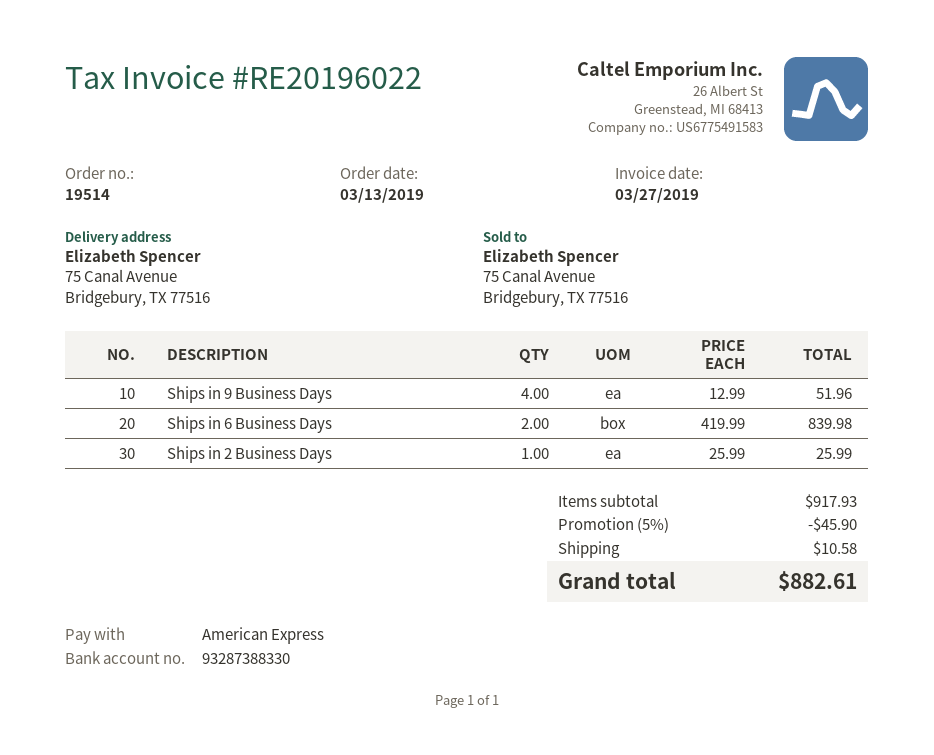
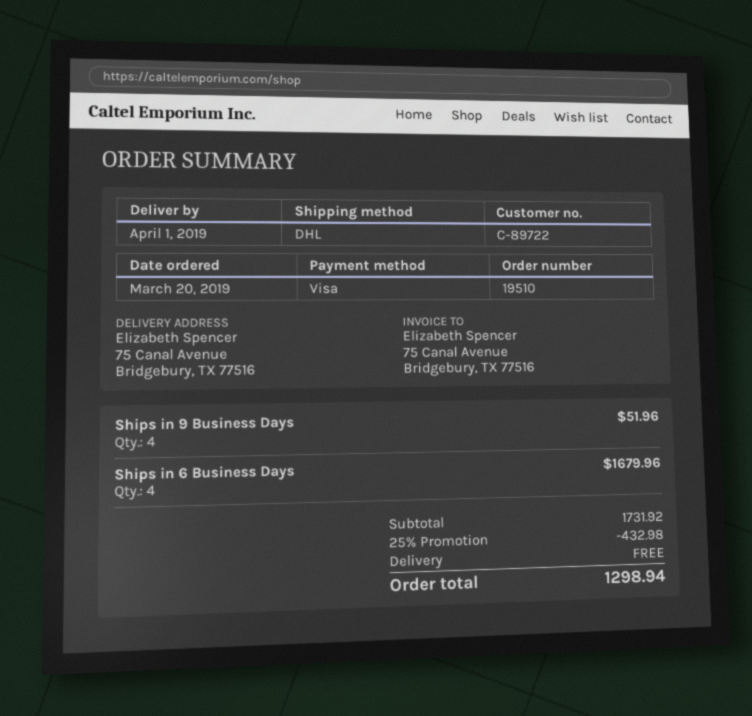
order number: 19514 -> 19510
order date: 2019-03-13 -> 2019-03-20
payment method: American Express -> Visa
Ships in 6 Business Days: 2 for 839.98 -> 4 for 1679.96
Ships in 2 Business Days: 1 for 25.99 -> none
subtotal: 917.93 -> 1731.92
discount: 5% = 45.90 -> 25% = 432.98
shipping: 10.58 -> 0.00
total: 882.61 -> 1298.94

